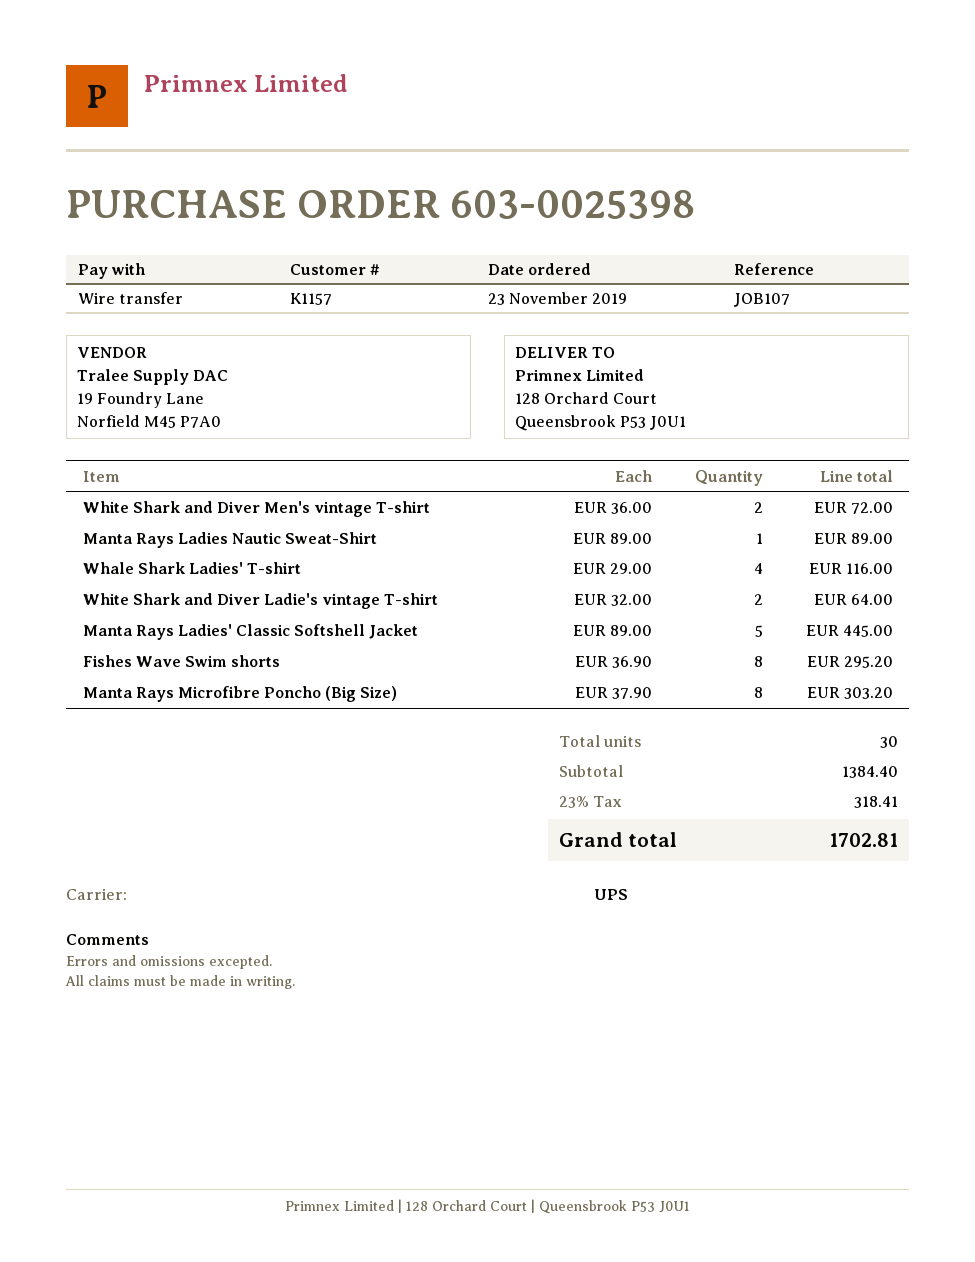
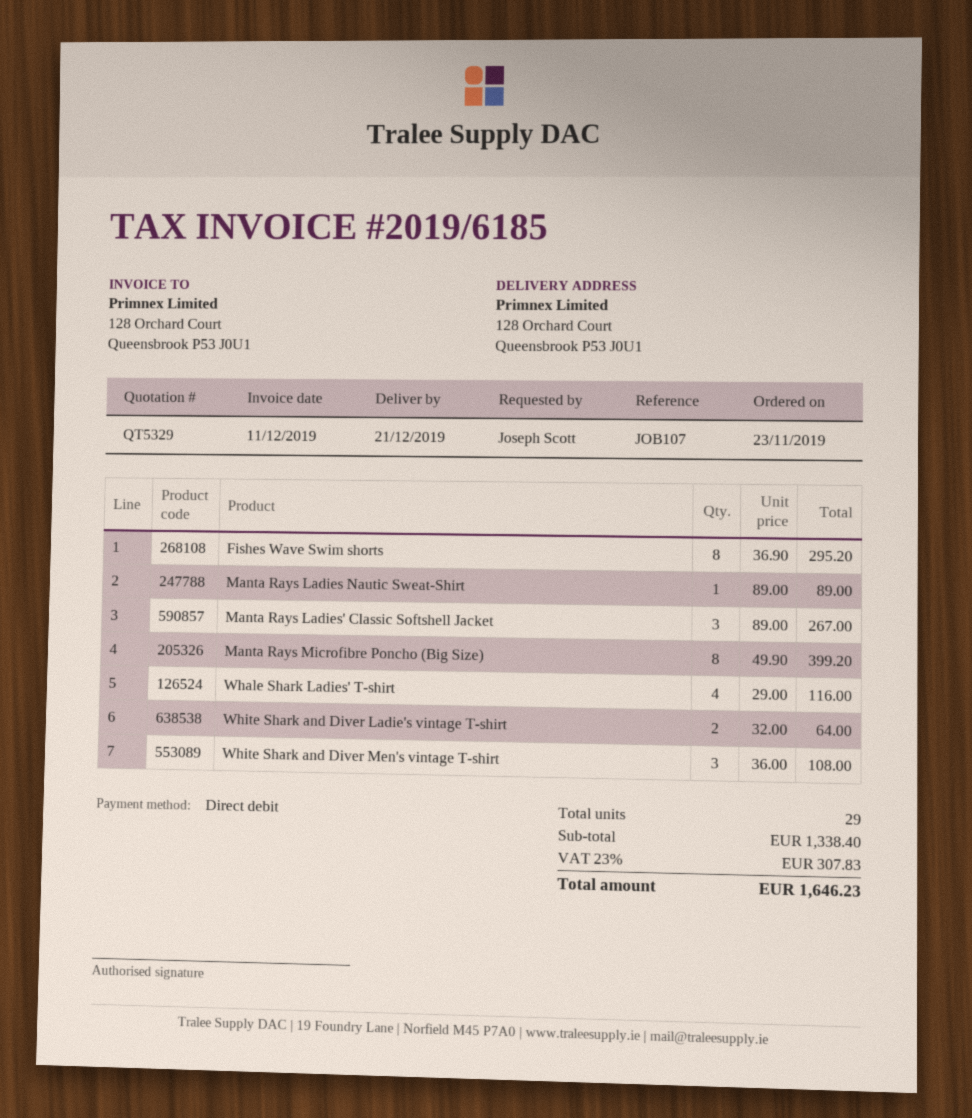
payment method: bank transfer -> direct debit
White Shark and Diver Men's vintage T-shirt: 2 x 36.00 = 72.00 -> 3 x 36.00 = 108.00
Manta Rays Ladies' Classic Softshell Jacket: 5 x 89.00 = 445.00 -> 3 x 89.00 = 267.00
Manta Rays Microfibre Poncho (Big Size): 8 x 37.90 = 303.20 -> 8 x 49.90 = 399.20
total quantity: 30 -> 29
subtotal: 1384.40 -> 1338.40
tax: 23% = 318.41 -> 23% = 307.83
total: 1702.81 -> 1646.23

